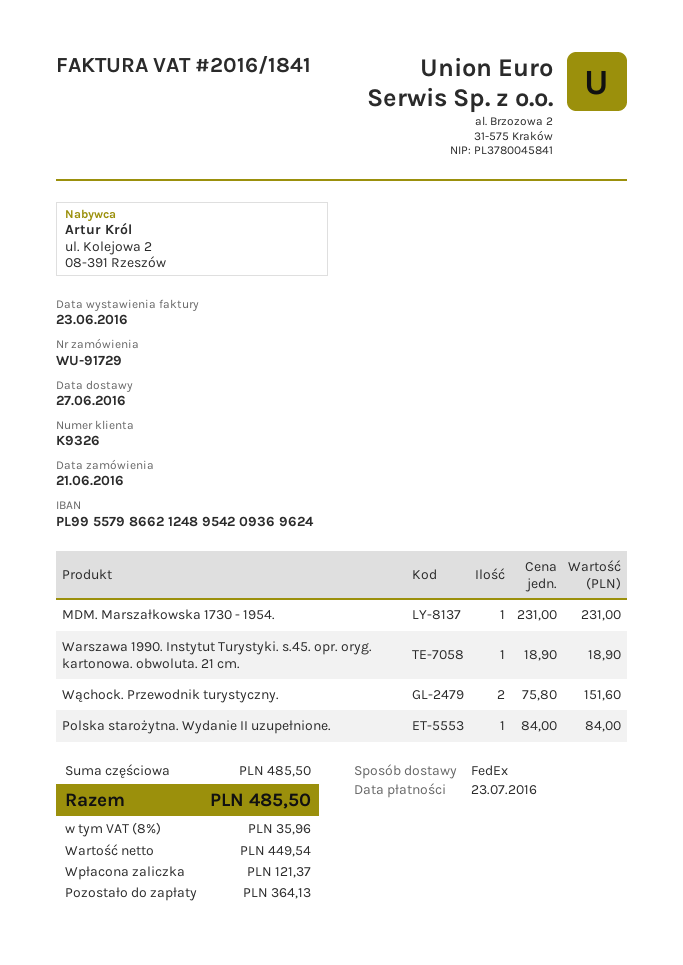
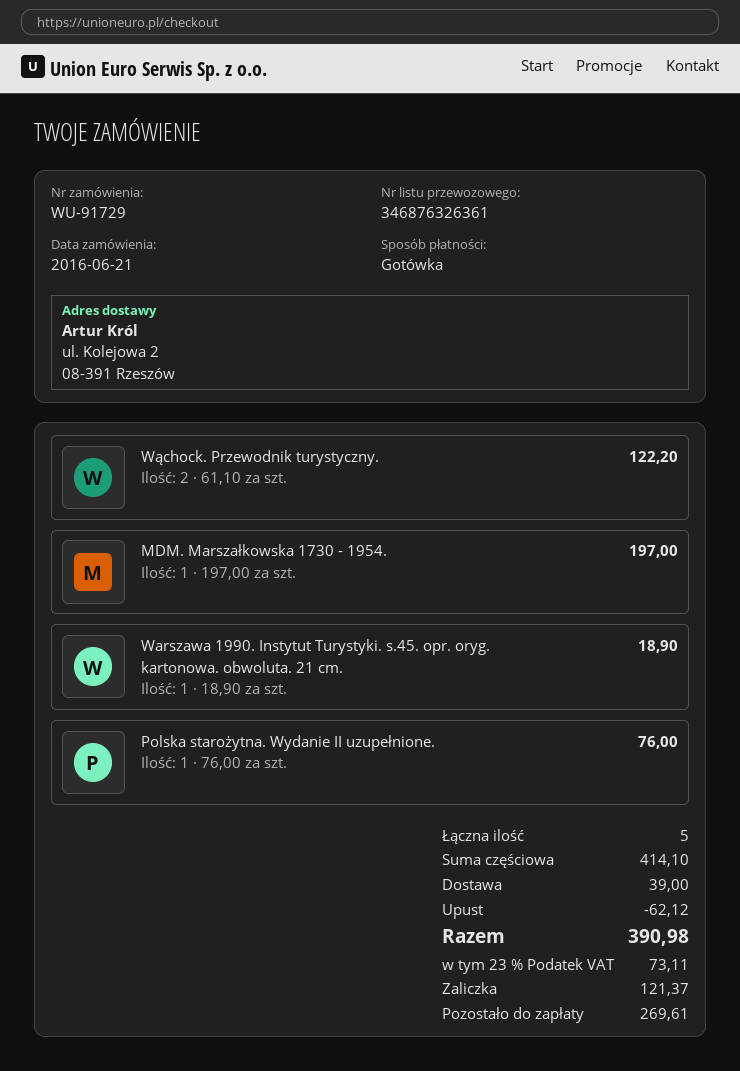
MDM. Marszałkowska 1730 - 1954.: 1 x 231.00 = 231.00 -> 1 x 197.00 = 197.00
Wąchock. Przewodnik turystyczny.: 2 x 75.80 = 151.60 -> 2 x 61.10 = 122.20
Polska starożytna. Wydanie II uzupełnione.: 1 x 84.00 = 84.00 -> 1 x 76.00 = 76.00
subtotal: 485.50 -> 414.10
discount: none -> 62.12
shipping: none -> 39.00
tax: 8% = 35.96 -> 23% = 73.11
total: 485.50 -> 390.98
balance: 364.13 -> 269.61

